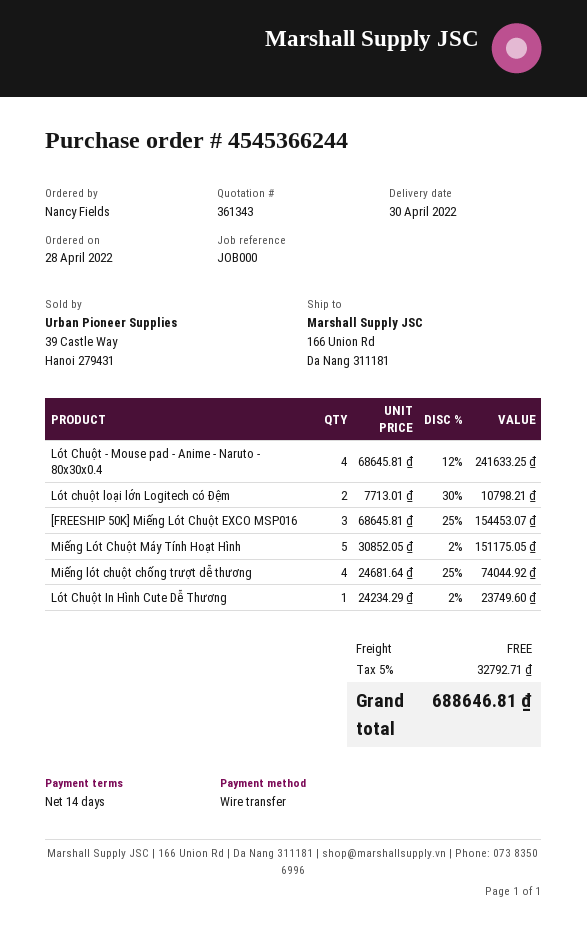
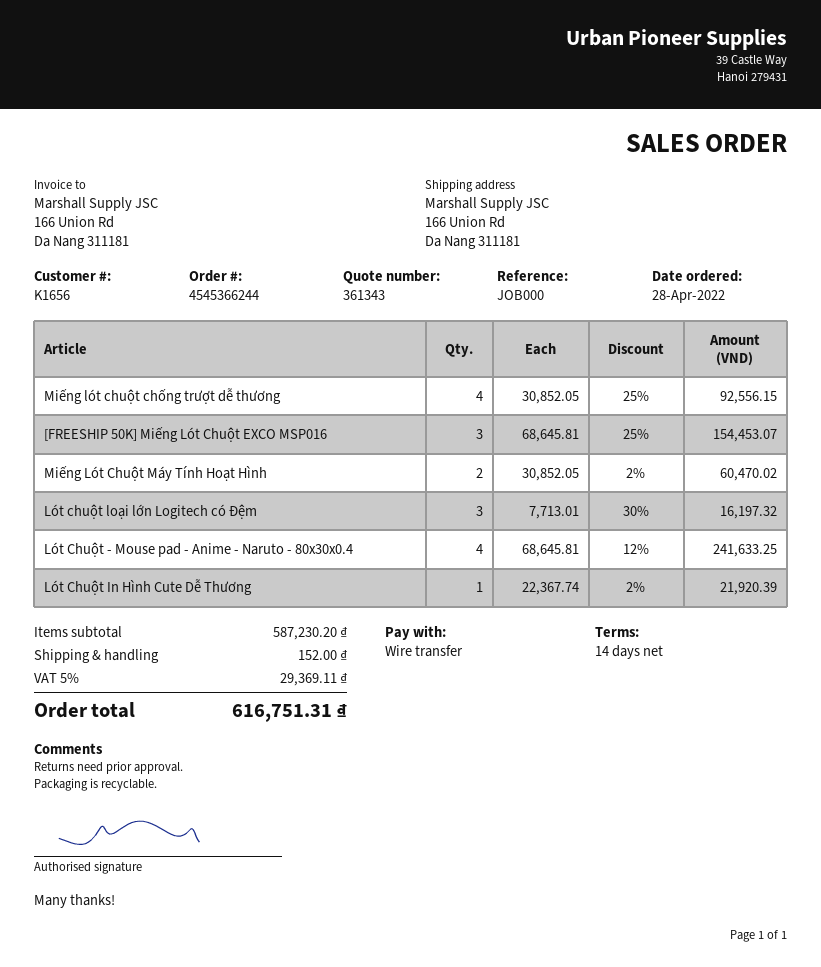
Lót chuột loại lớn Logitech có Đệm: 2 x 7713.01 - 30% = 10798.21 -> 3 x 7713.01 - 30% = 16197.32
Miếng Lót Chuột Máy Tính Hoạt Hình: 5 x 30852.05 - 2% = 151175.05 -> 2 x 30852.05 - 2% = 60470.02
Miếng lót chuột chống trượt dễ thương: 4 x 24681.64 - 25% = 74044.92 -> 4 x 30852.05 - 25% = 92556.15
Lót Chuột In Hình Cute Dễ Thương: 1 x 24234.29 - 2% = 23749.60 -> 1 x 22367.74 - 2% = 21920.39
shipping: 0.00 -> 152.00
tax: 5% = 32792.71 -> 5% = 29369.11
total: 688646.81 -> 616751.31

